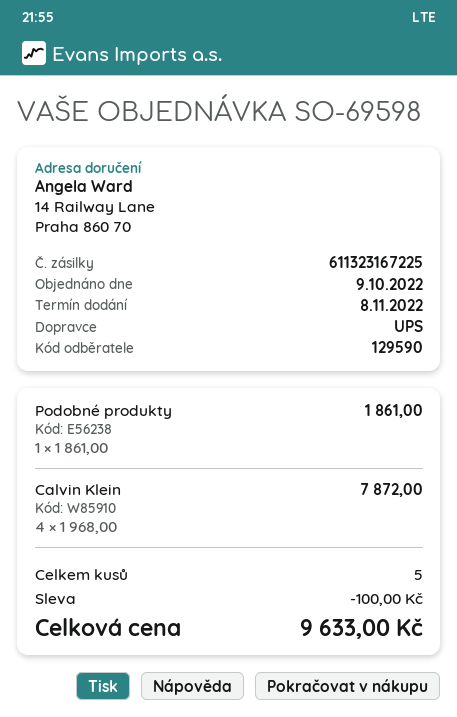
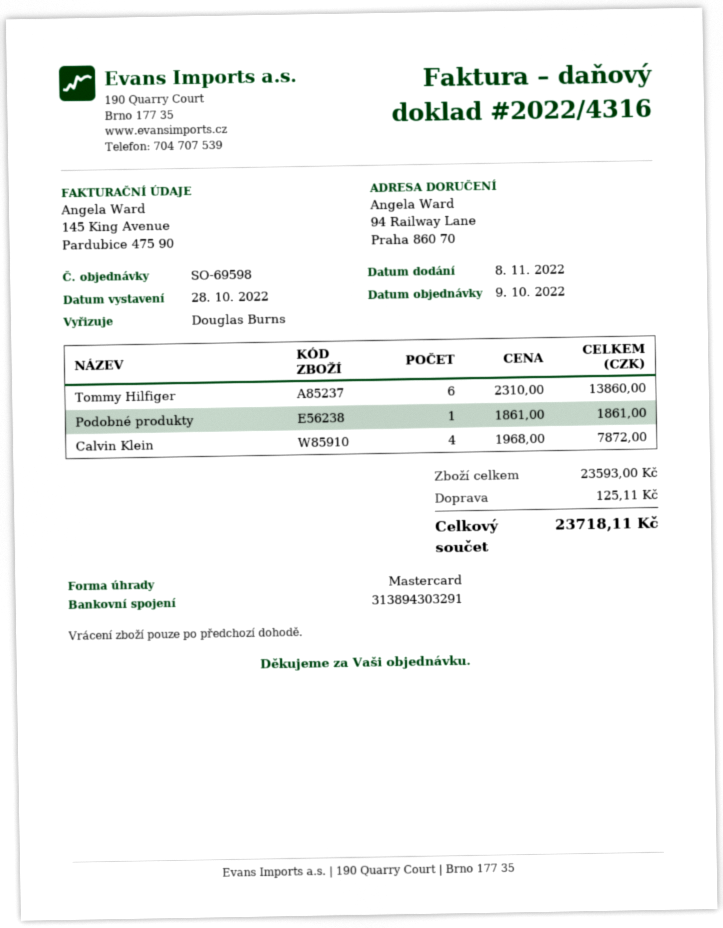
ship to: 14 Railway Lane, Praha 860 70 -> 94 Railway Lane, Praha 860 70
Tommy Hilfiger: none -> 6 x 2310.00 = 13860.00
discount: 100.00 -> none
shipping: none -> 125.11
total: 9633.00 -> 23718.11

